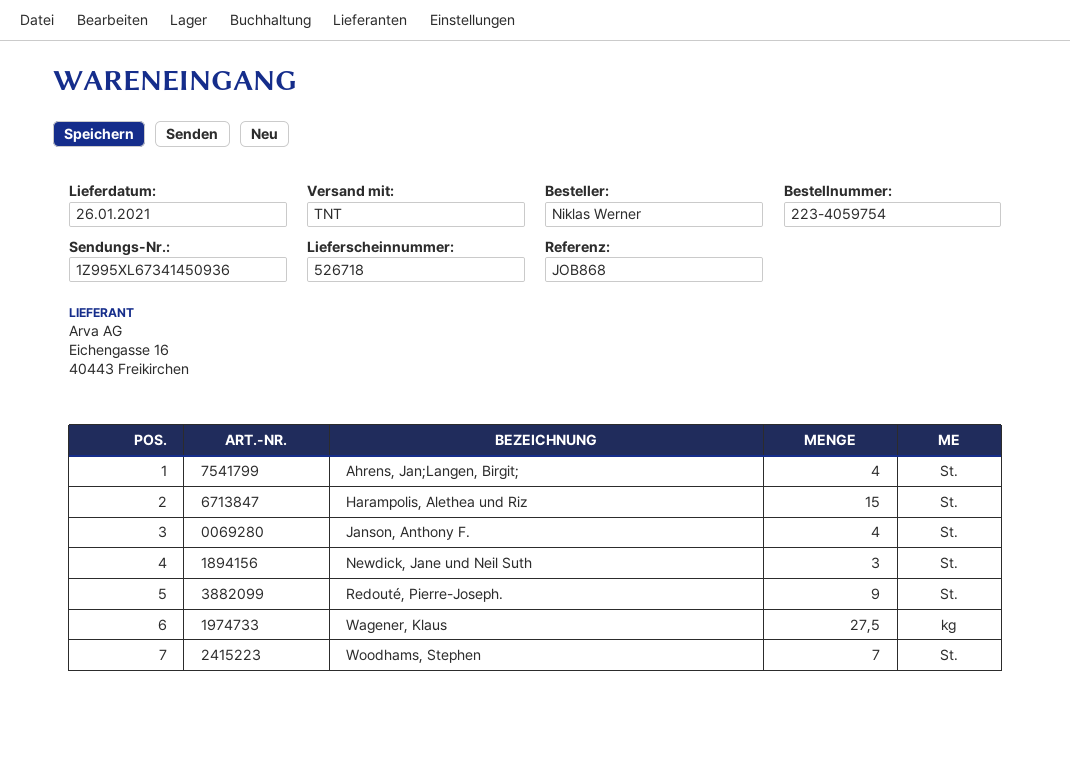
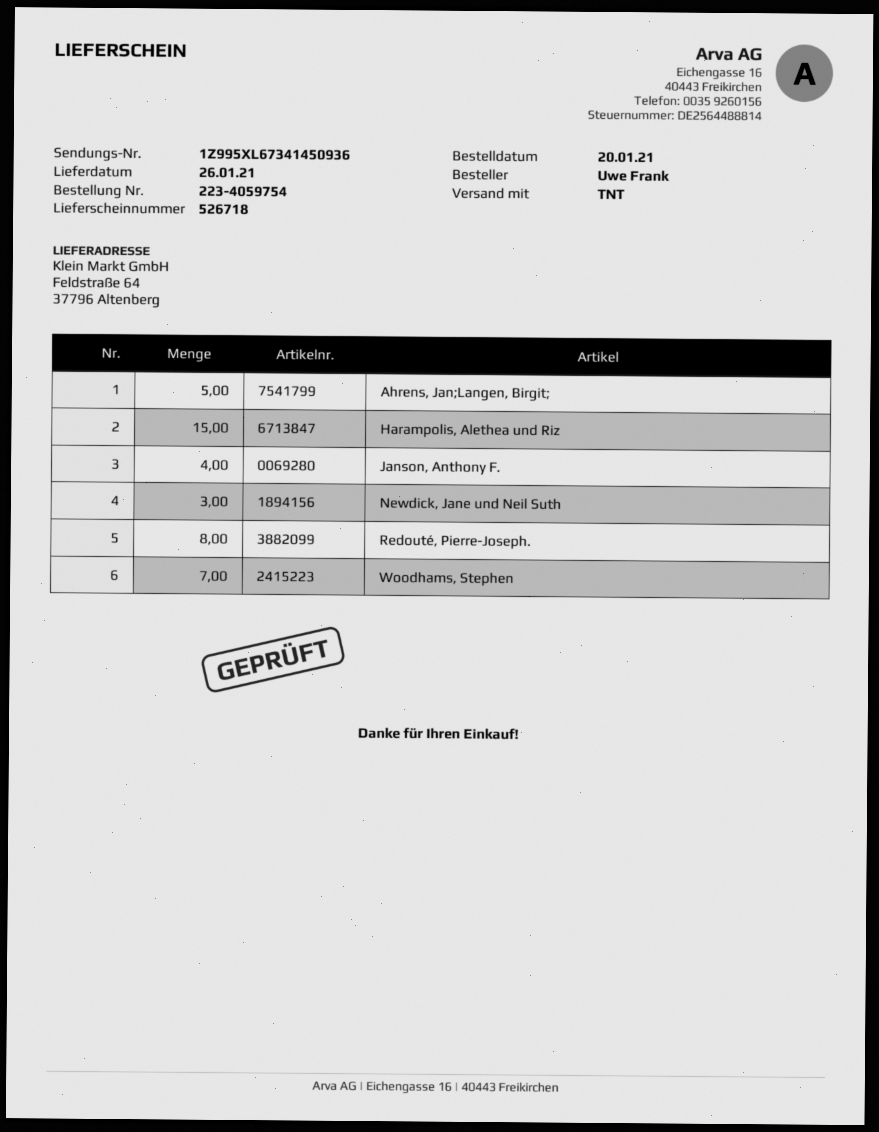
ordered by: Niklas Werner -> Uwe Frank
Ahrens, Jan;Langen, Birgit;: 4 -> 5
Redouté, Pierre-Joseph.: 9 -> 8
Wagener, Klaus: 27.5 -> none

